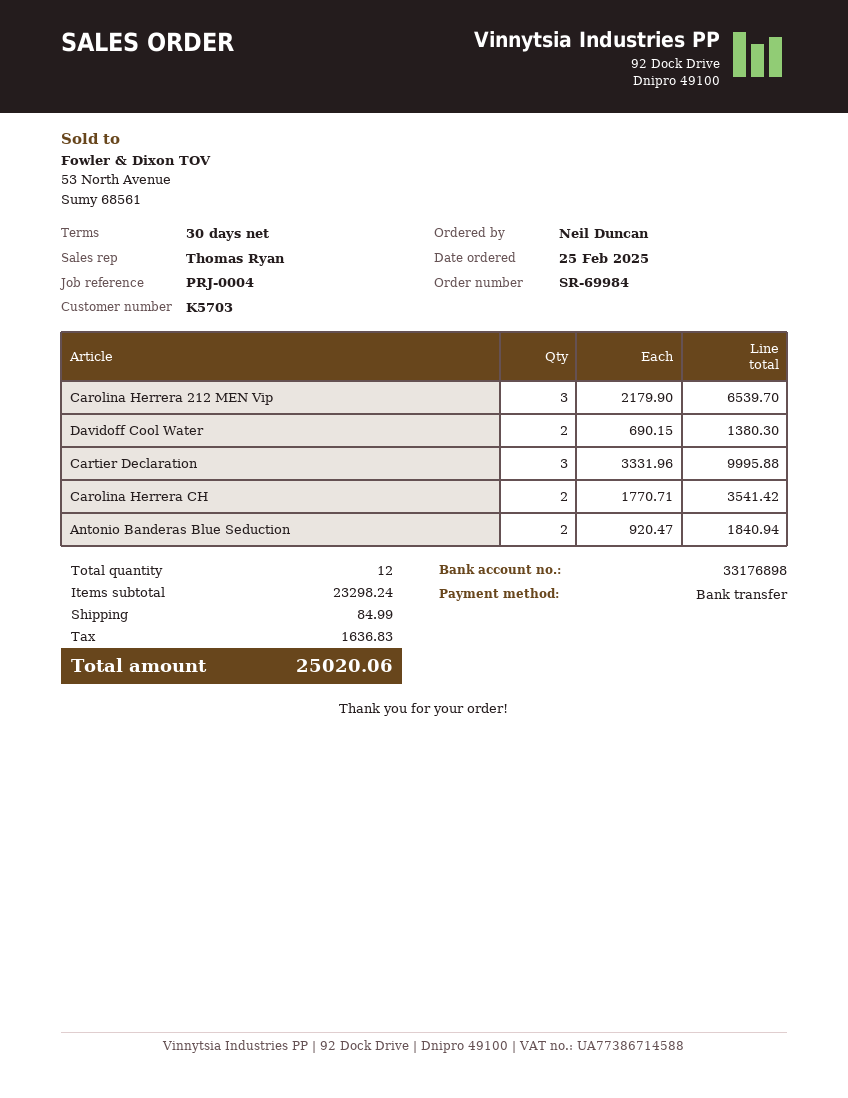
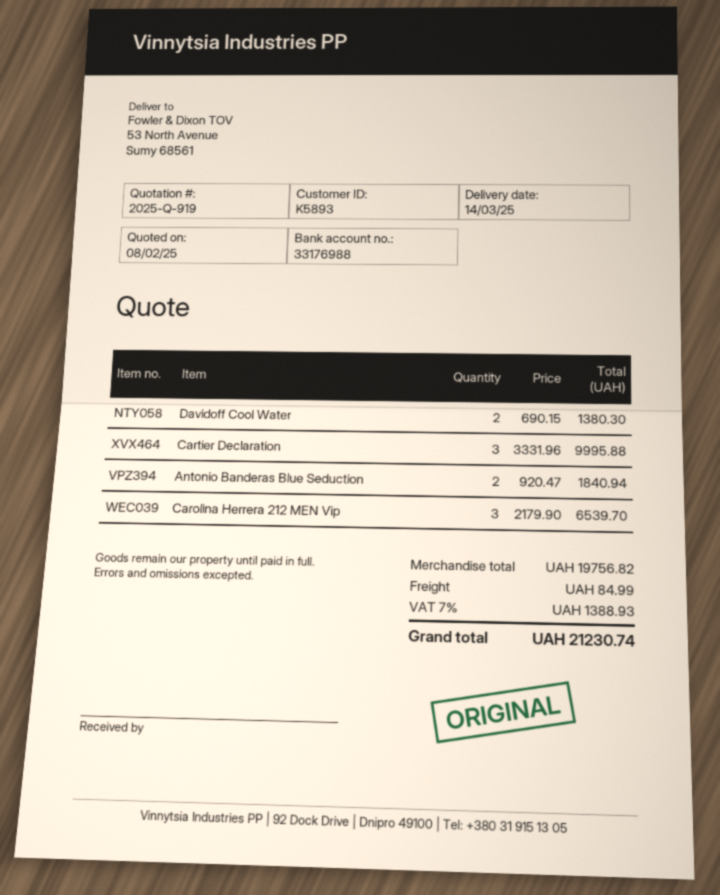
customer number: K5703 -> K5893
bank account: 33176898 -> 33176988
Carolina Herrera CH: 2 x 1770.71 = 3541.42 -> none
subtotal: 23298.24 -> 19756.82
tax: 1636.83 -> 1388.93
total: 25020.06 -> 21230.74

